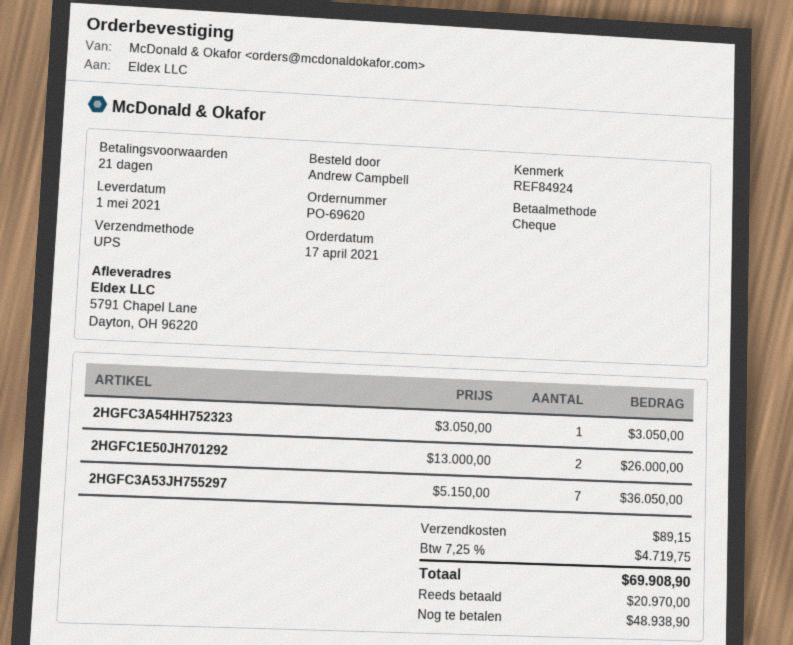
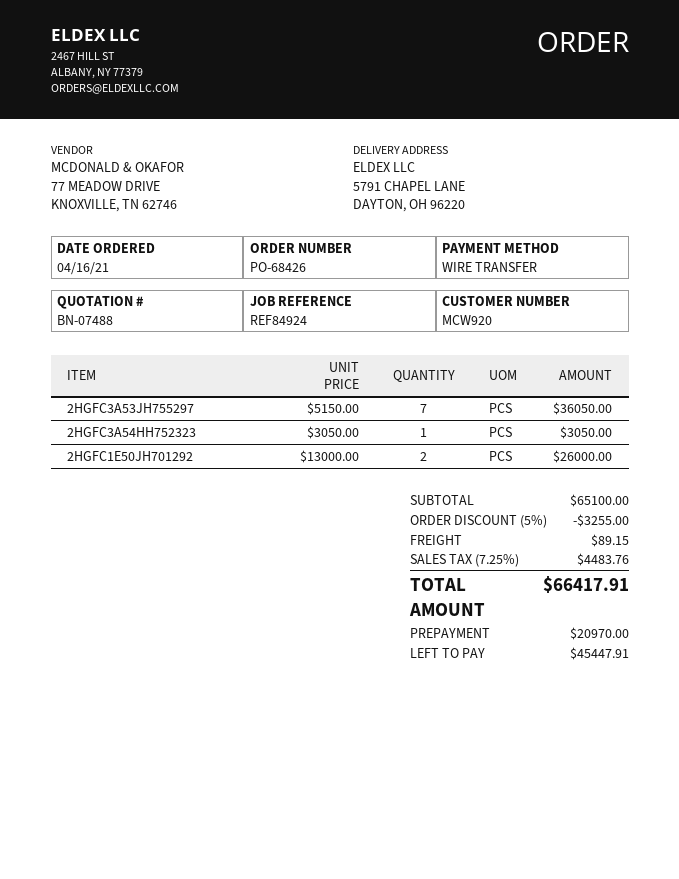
order number: PO-69620 -> PO-68426
order date: 2021-04-17 -> 2021-04-16
payment method: cheque -> bank transfer
discount: none -> 5% = 3255.00
tax: 7.25% = 4719.75 -> 7.25% = 4483.76
total: 69908.90 -> 66417.91
balance: 48938.90 -> 45447.91

